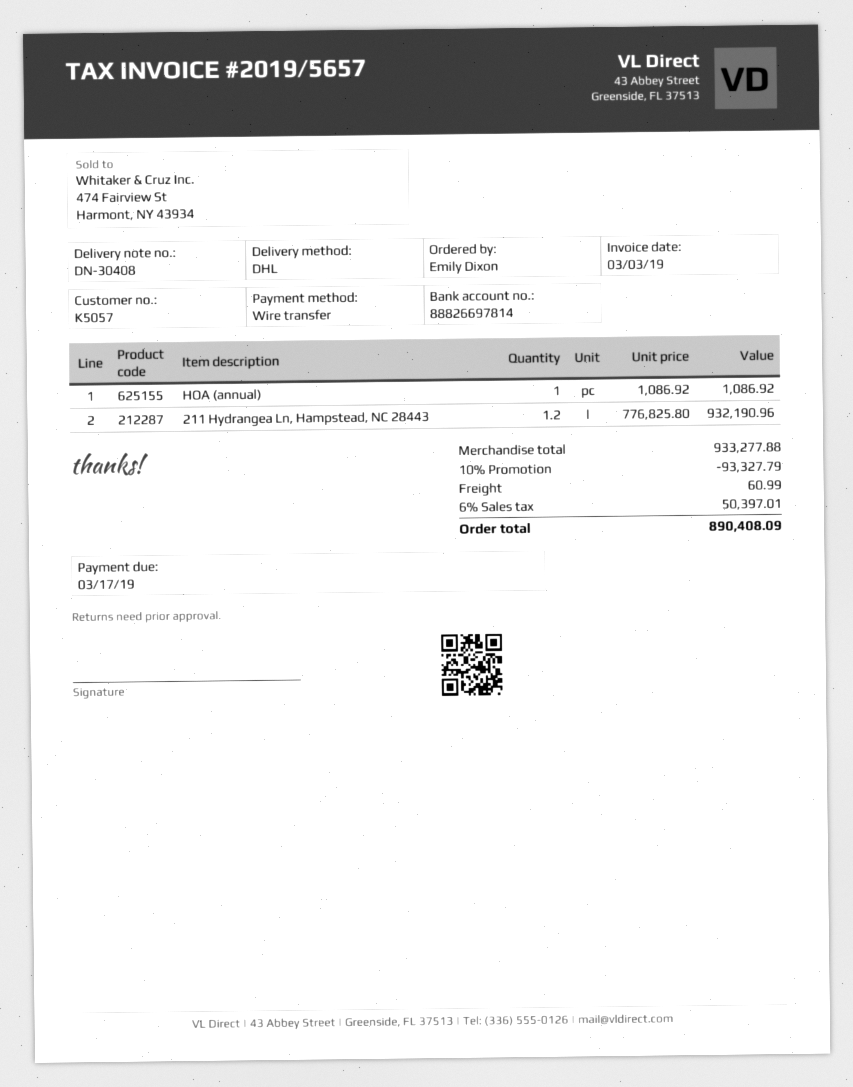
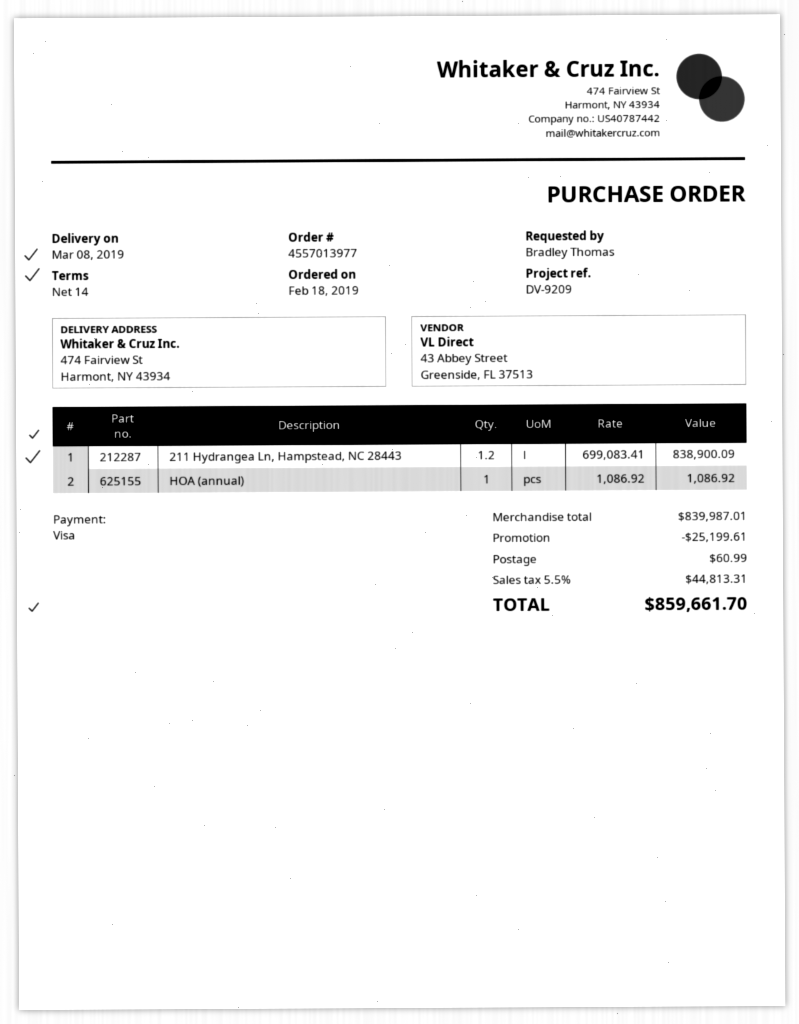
ordered by: Emily Dixon -> Bradley Thomas
payment method: bank transfer -> Visa
211 Hydrangea Ln, Hampstead, NC 28443: 1.2 x 776825.80 = 932190.96 -> 1.2 x 699083.41 = 838900.09
subtotal: 933277.88 -> 839987.01
discount: 93327.79 -> 25199.61
tax: 6% = 50397.01 -> 5.5% = 44813.31
total: 890408.09 -> 859661.70

